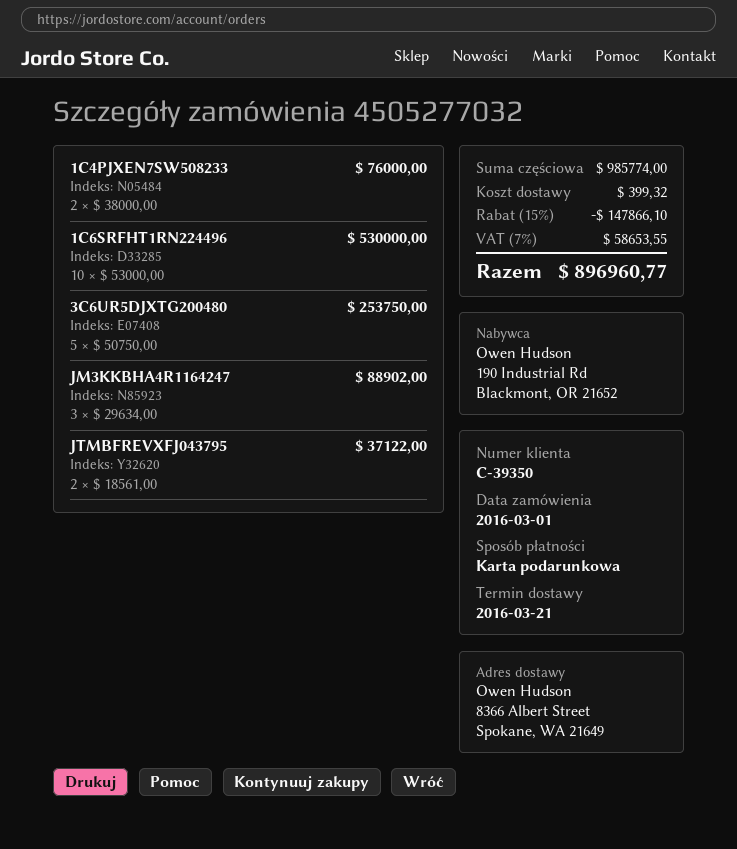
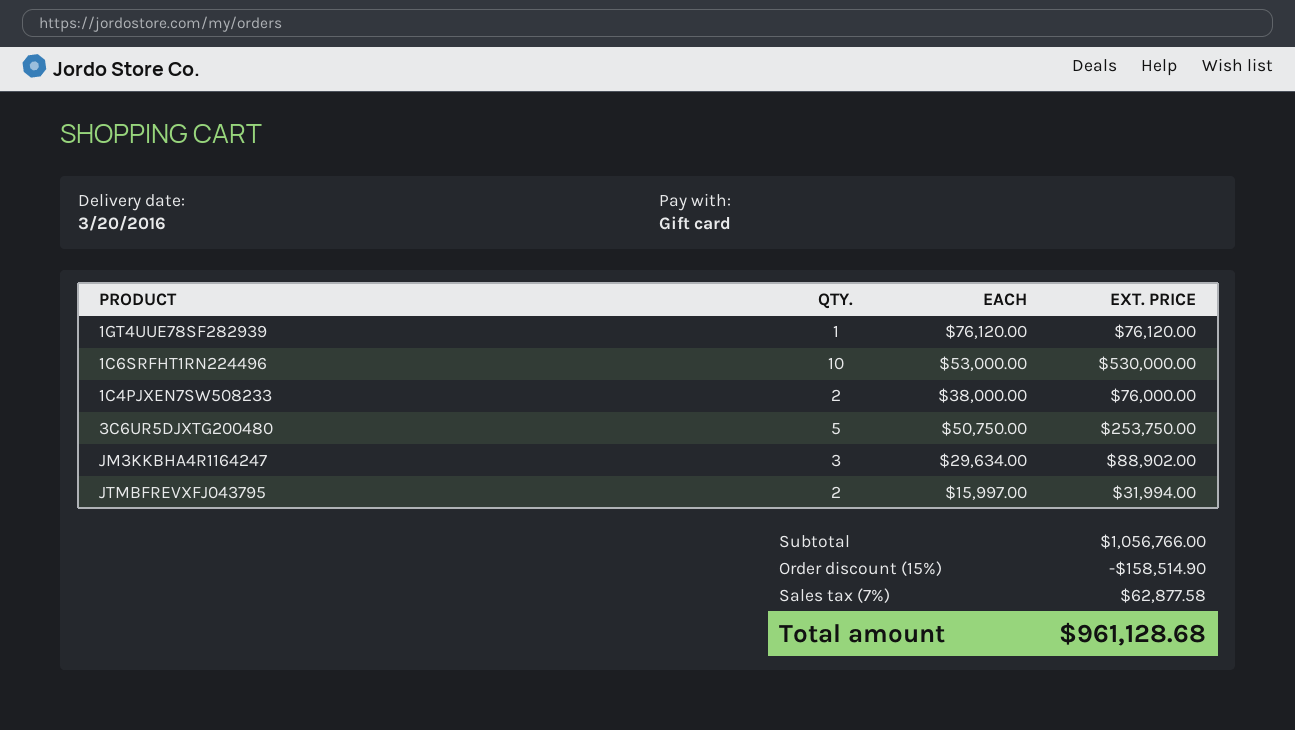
delivery date: 2016-03-21 -> 2016-03-20
JTMBFREVXFJ043795: 2 x 18561.00 = 37122.00 -> 2 x 15997.00 = 31994.00
1GT4UUE78SF282939: none -> 1 x 76120.00 = 76120.00
subtotal: 985774.00 -> 1056766.00
discount: 15% = 147866.10 -> 15% = 158514.90
shipping: 399.32 -> none
tax: 7% = 58653.55 -> 7% = 62877.58
total: 896960.77 -> 961128.68

